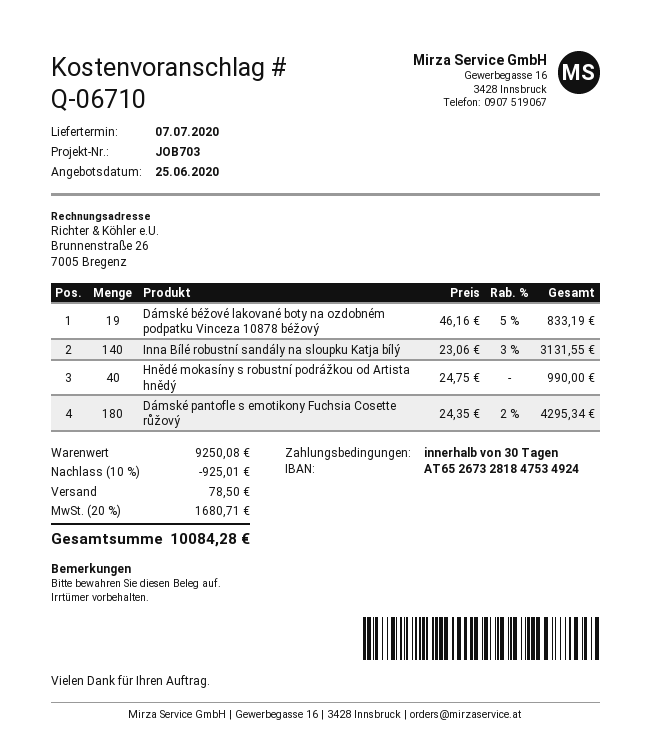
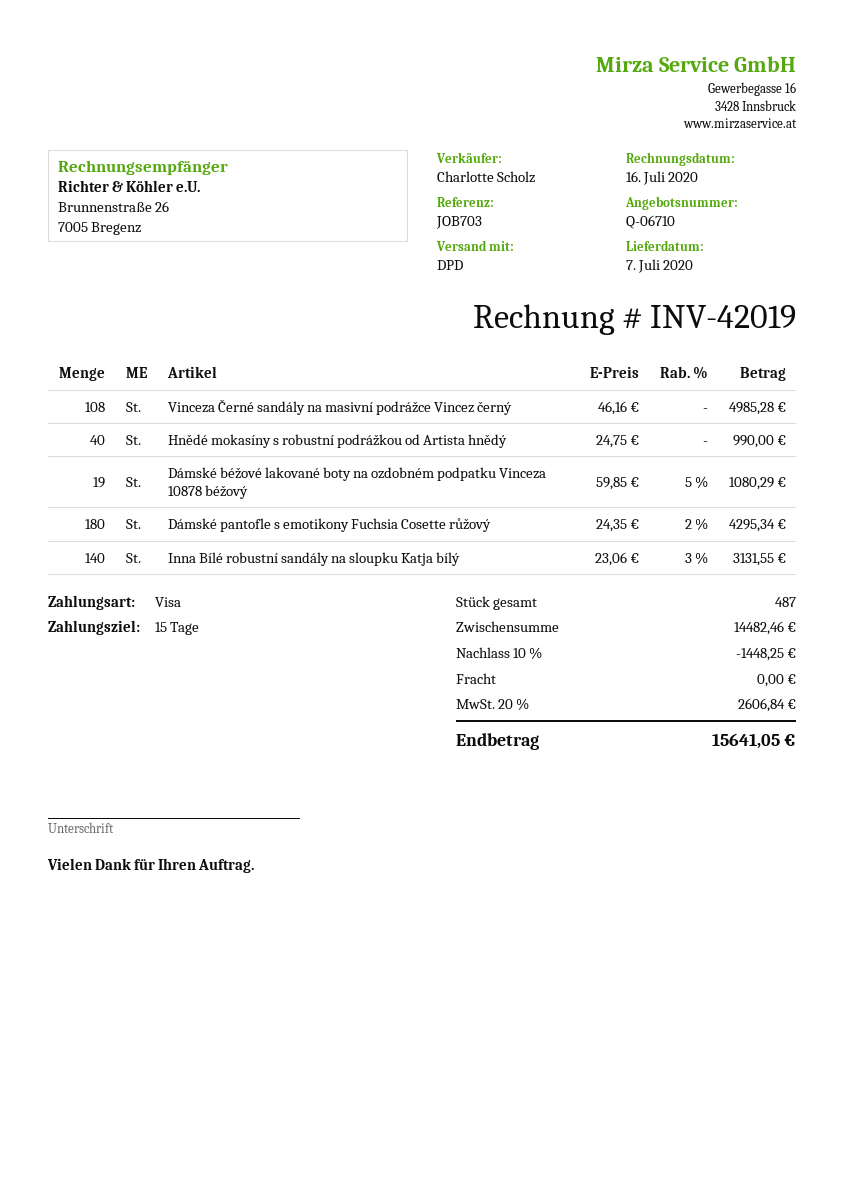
payment terms: 30 days -> 15 days
Dámské béžové lakované boty na ozdobném podpatku Vinceza 10878 béžový: 19 x 46.16 - 5% = 833.19 -> 19 x 59.85 - 5% = 1080.29
Vinceza Černé sandály na masivní podrážce Vincez černý: none -> 108 x 46.16 = 4985.28
subtotal: 9250.08 -> 14482.46
discount: 10% = 925.01 -> 10% = 1448.25
shipping: 78.50 -> 0.00
tax: 20% = 1680.71 -> 20% = 2606.84
total: 10084.28 -> 15641.05

